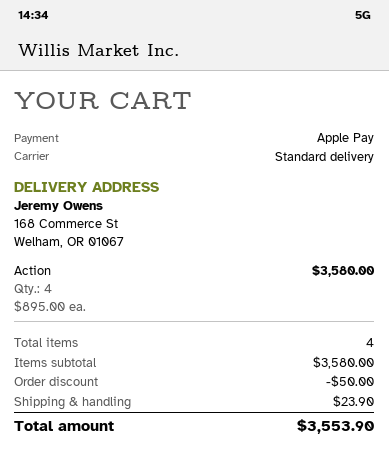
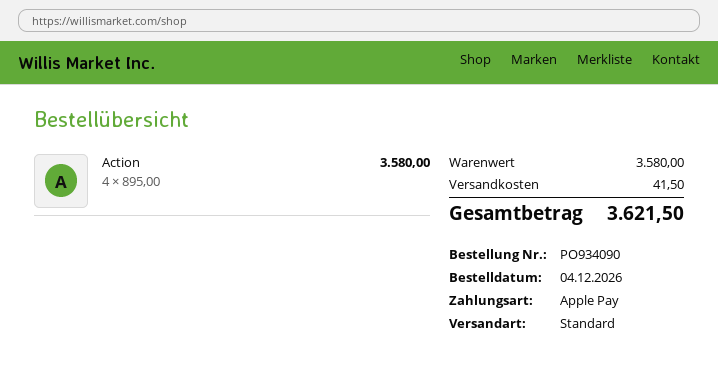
discount: 50.00 -> none
shipping: 23.90 -> 41.50
total: 3553.90 -> 3621.50

